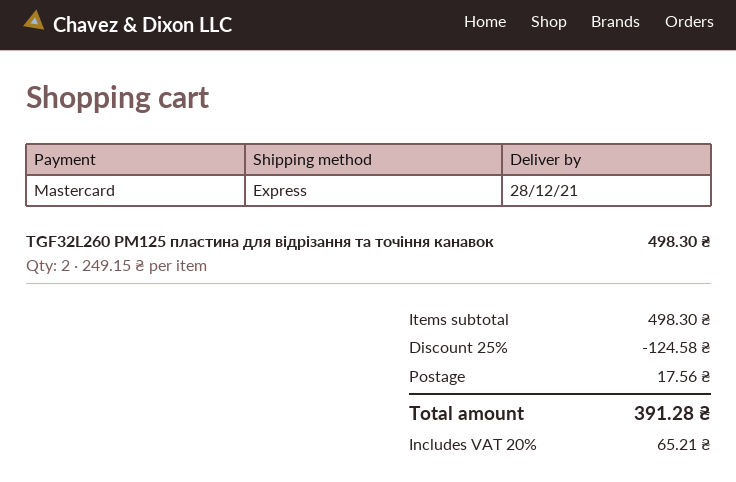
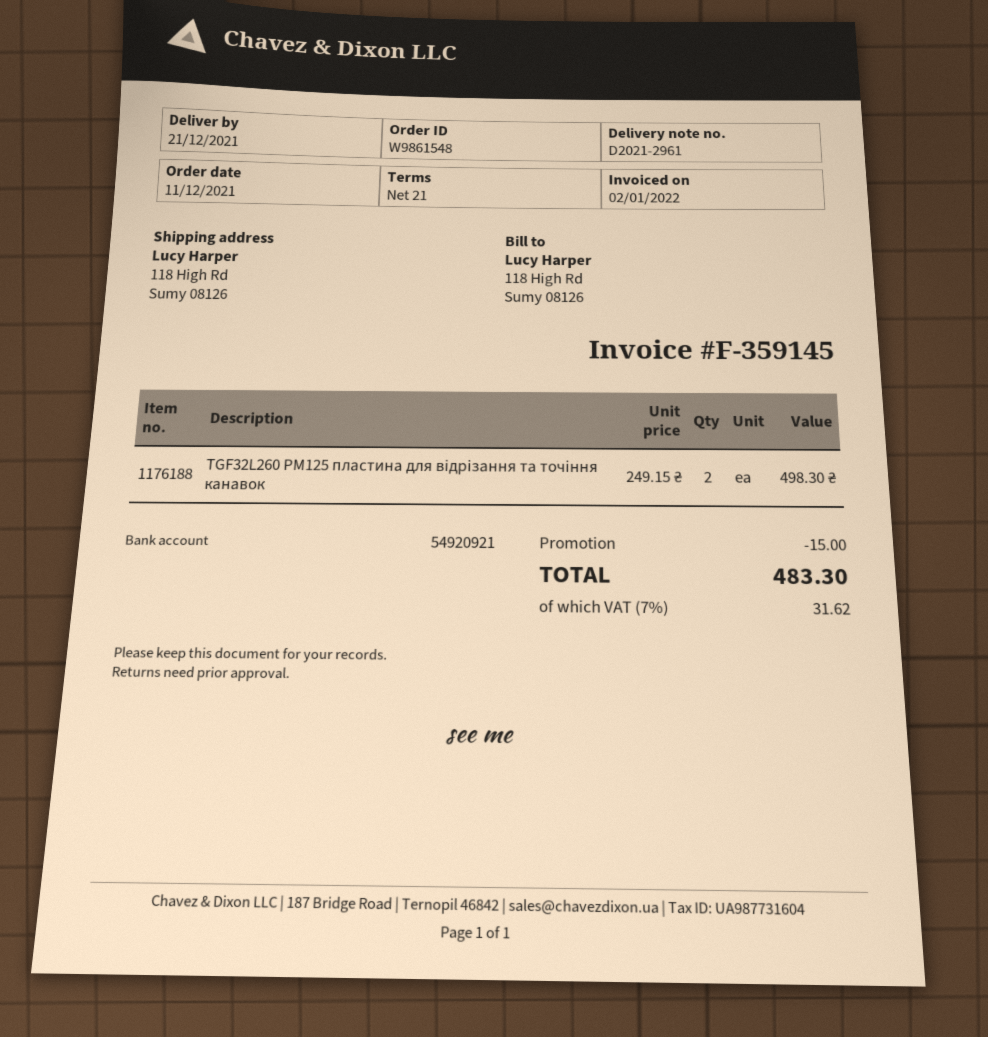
delivery date: 2021-12-28 -> 2021-12-21
discount: 124.58 -> 15.00
shipping: 17.56 -> none
tax: 20% = 65.21 -> 7% = 31.62
total: 391.28 -> 483.30

